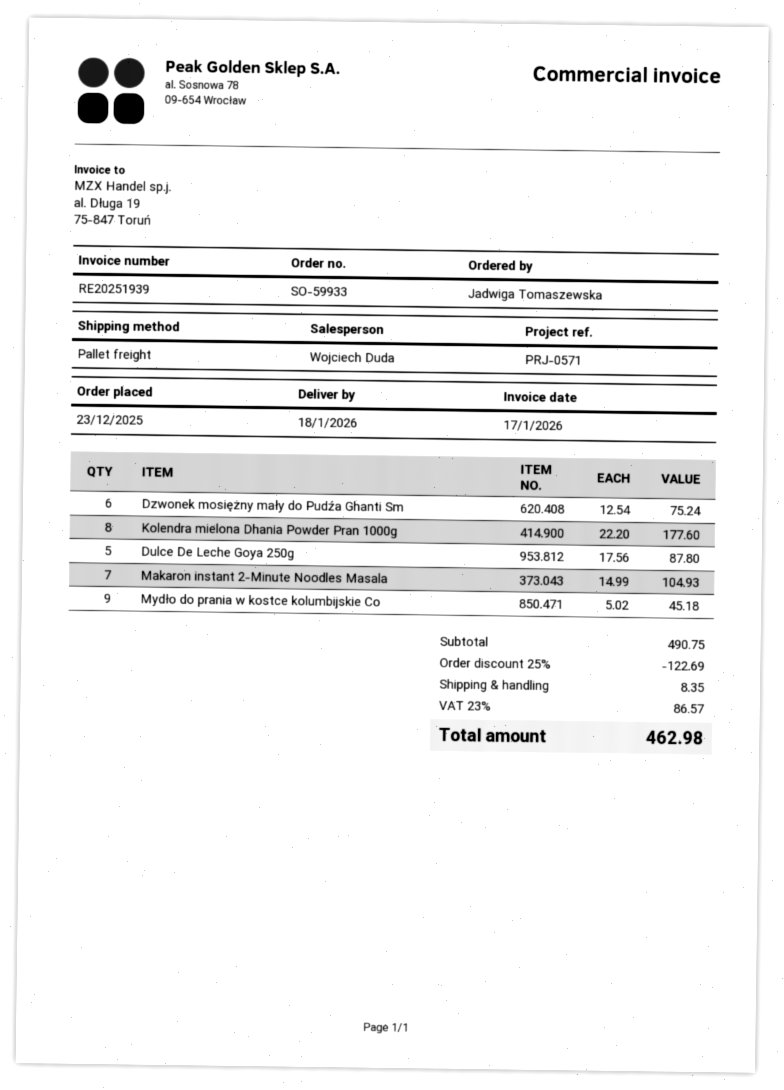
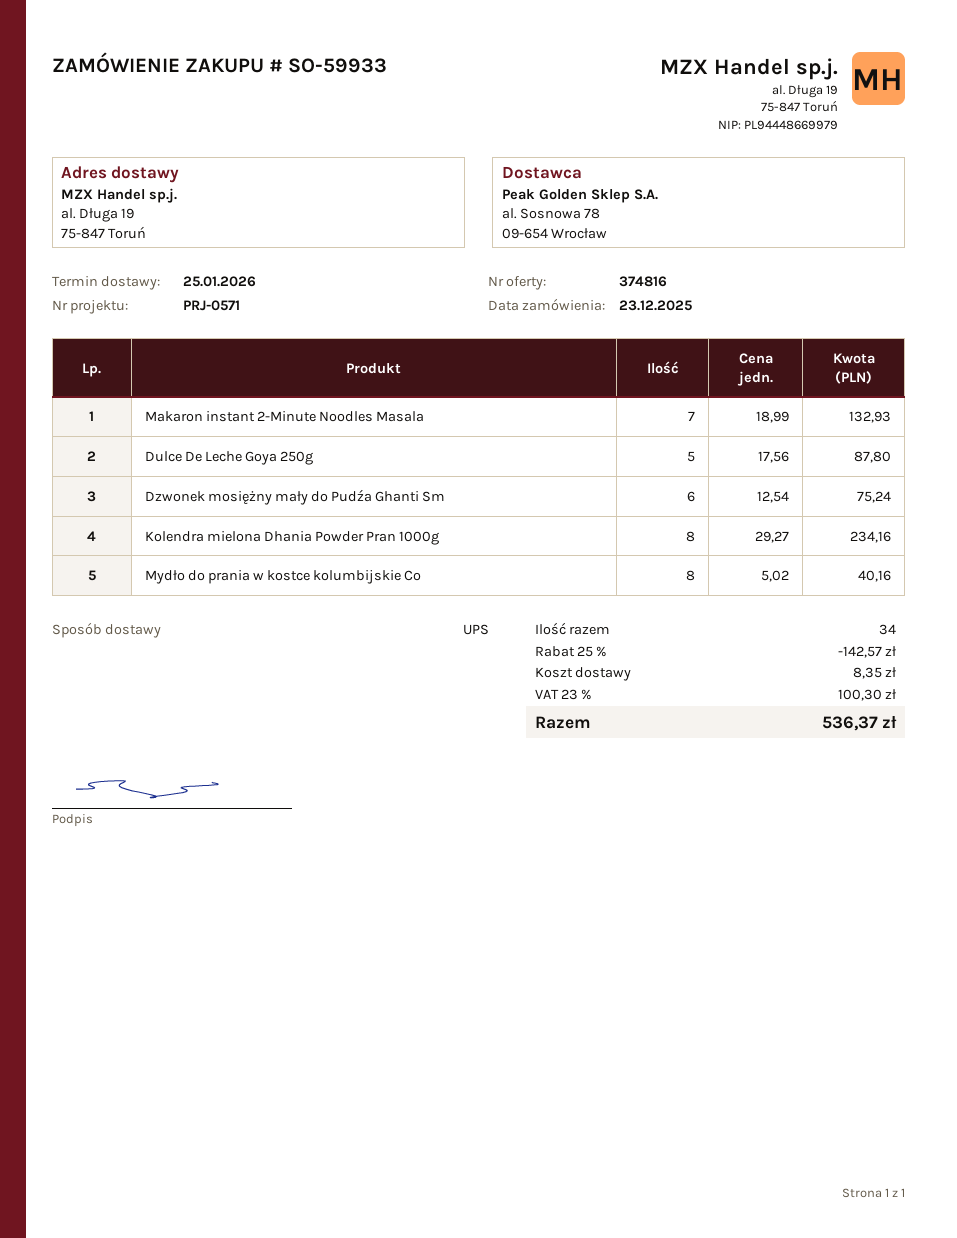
delivery date: 2026-01-18 -> 2026-01-25
shipping method: pallet freight -> UPS
Kolendra mielona Dhania Powder Pran 1000g: 8 x 22.20 = 177.60 -> 8 x 29.27 = 234.16
Makaron instant 2-Minute Noodles Masala: 7 x 14.99 = 104.93 -> 7 x 18.99 = 132.93
Mydło do prania w kostce kolumbijskie Co: 9 x 5.02 = 45.18 -> 8 x 5.02 = 40.16
discount: 25% = 122.69 -> 25% = 142.57
tax: 23% = 86.57 -> 23% = 100.30
total: 462.98 -> 536.37

